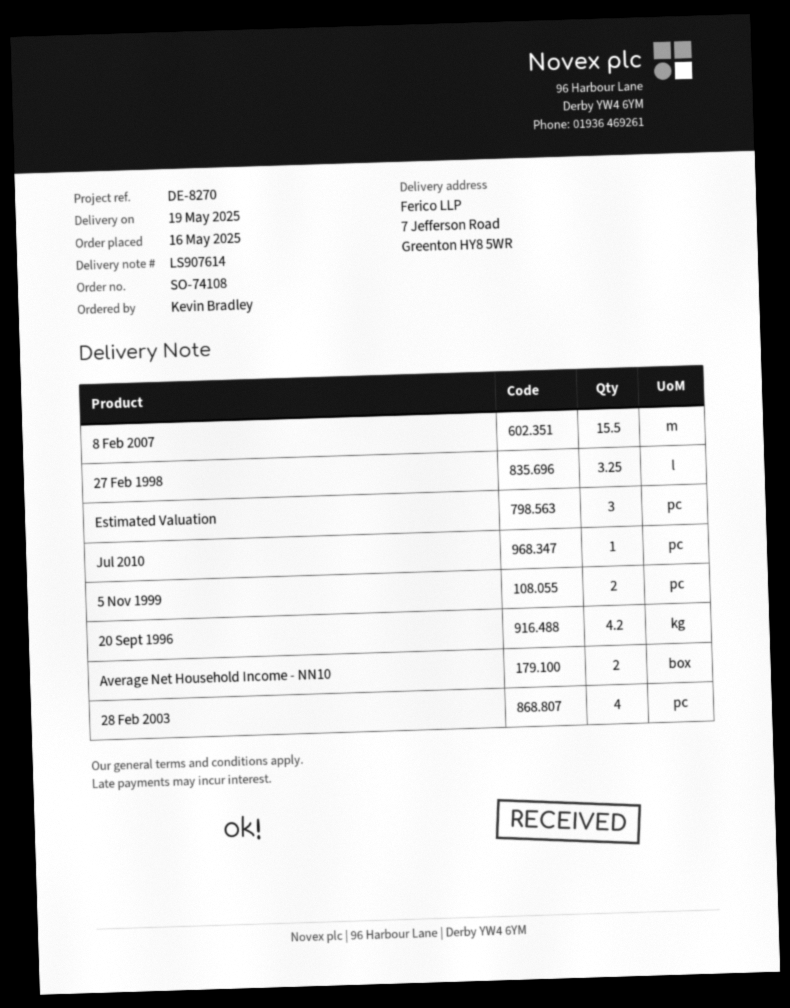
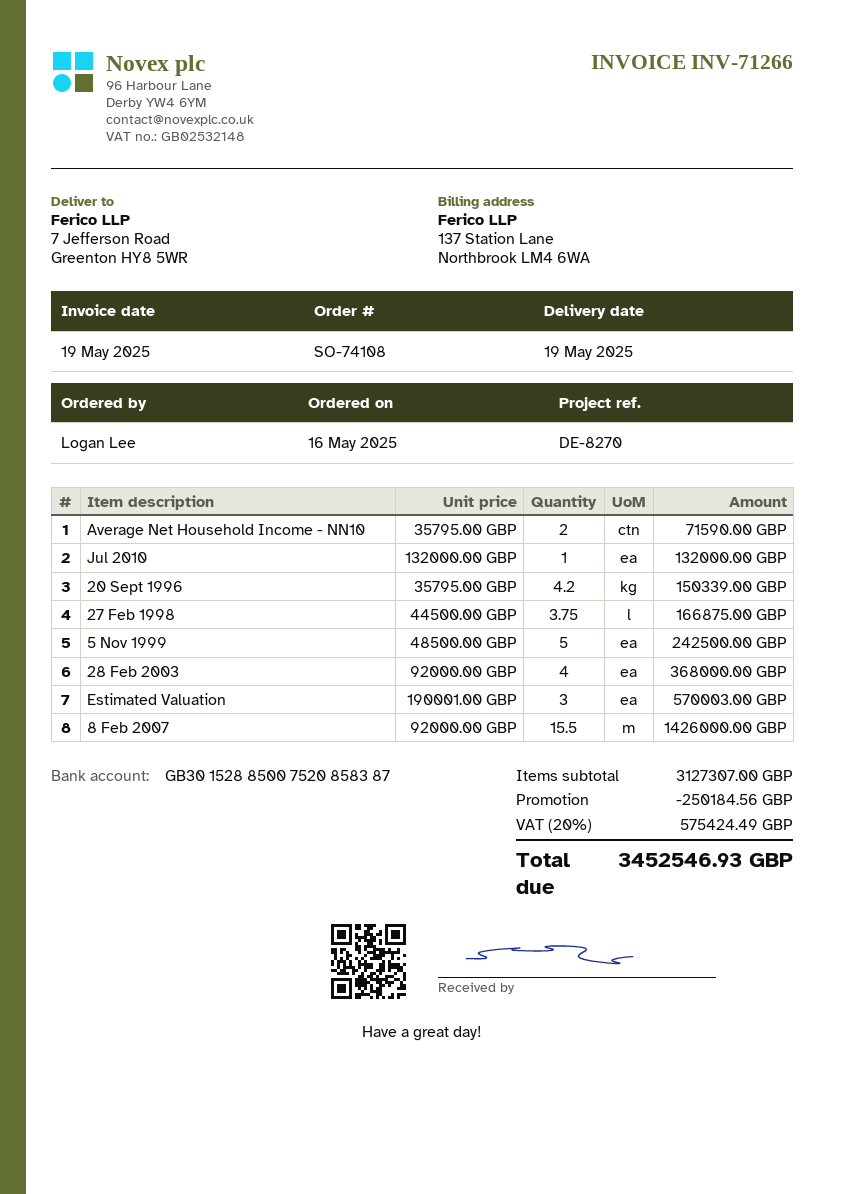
ordered by: Kevin Bradley -> Logan Lee
27 Feb 1998: 3.25 -> 3.75
5 Nov 1999: 2 -> 5

